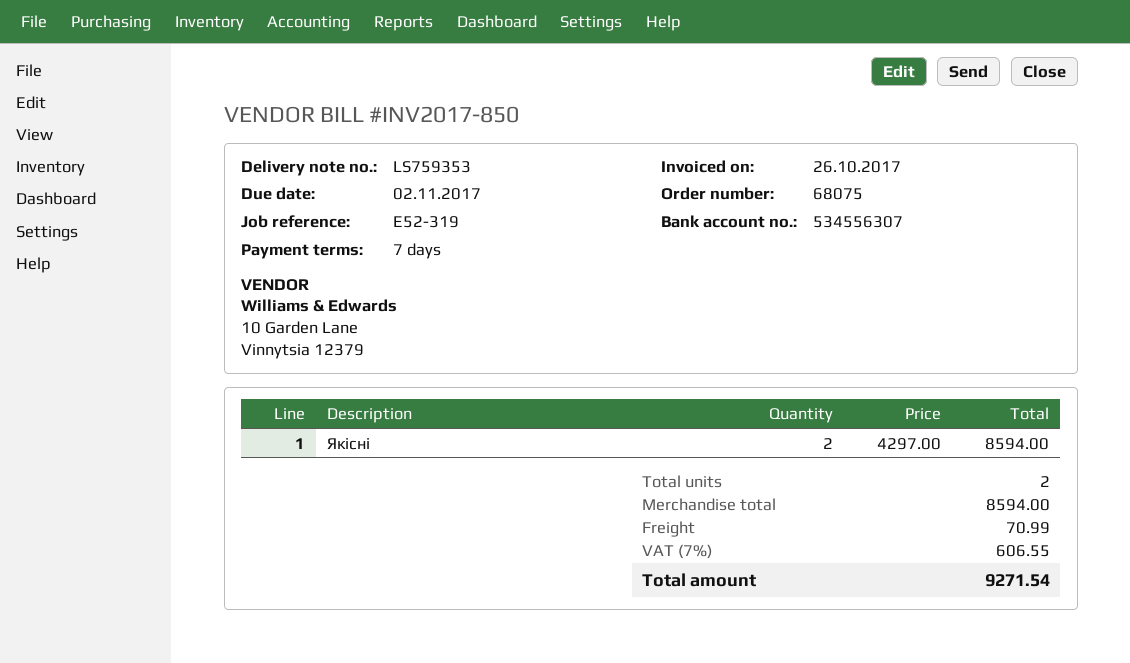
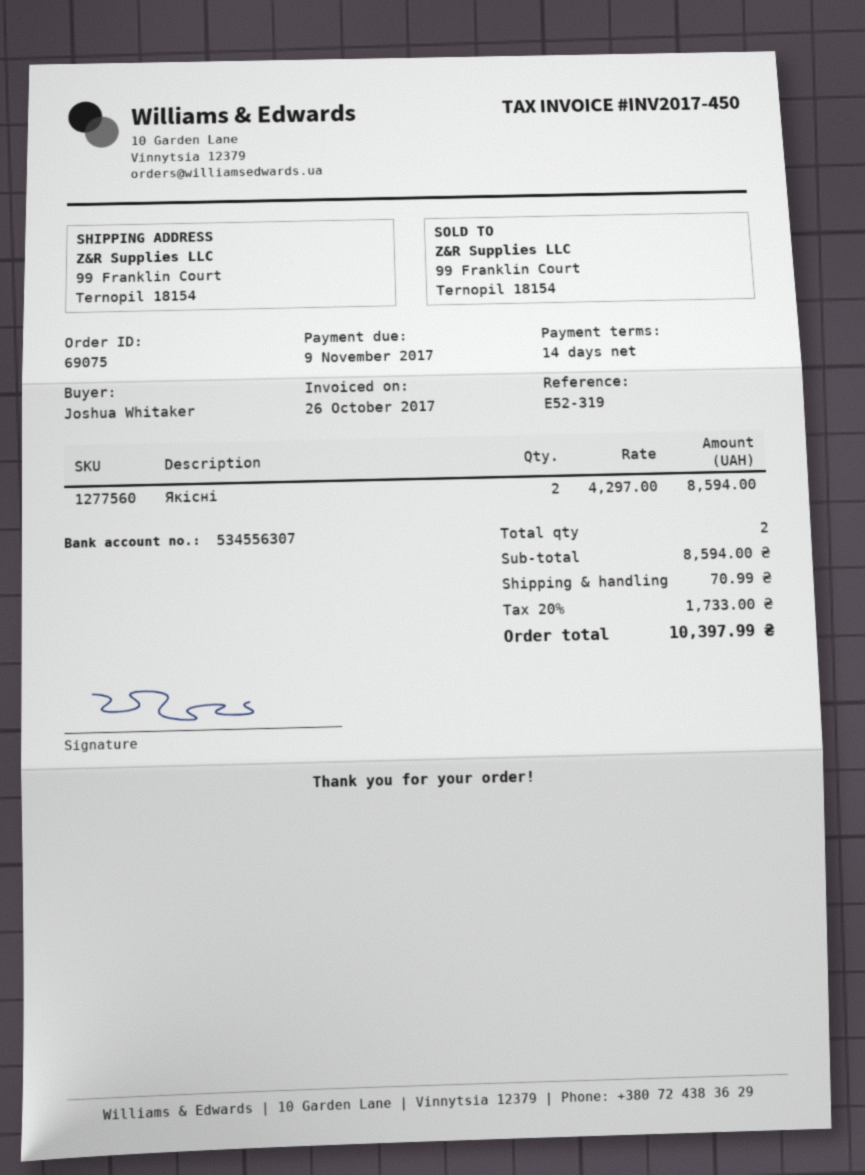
order number: 68075 -> 69075
invoice number: INV2017-850 -> INV2017-450
payment terms: 7 days -> 14 days
due date: 2017-11-02 -> 2017-11-09
tax: 7% = 606.55 -> 20% = 1733.00
total: 9271.54 -> 10397.99

